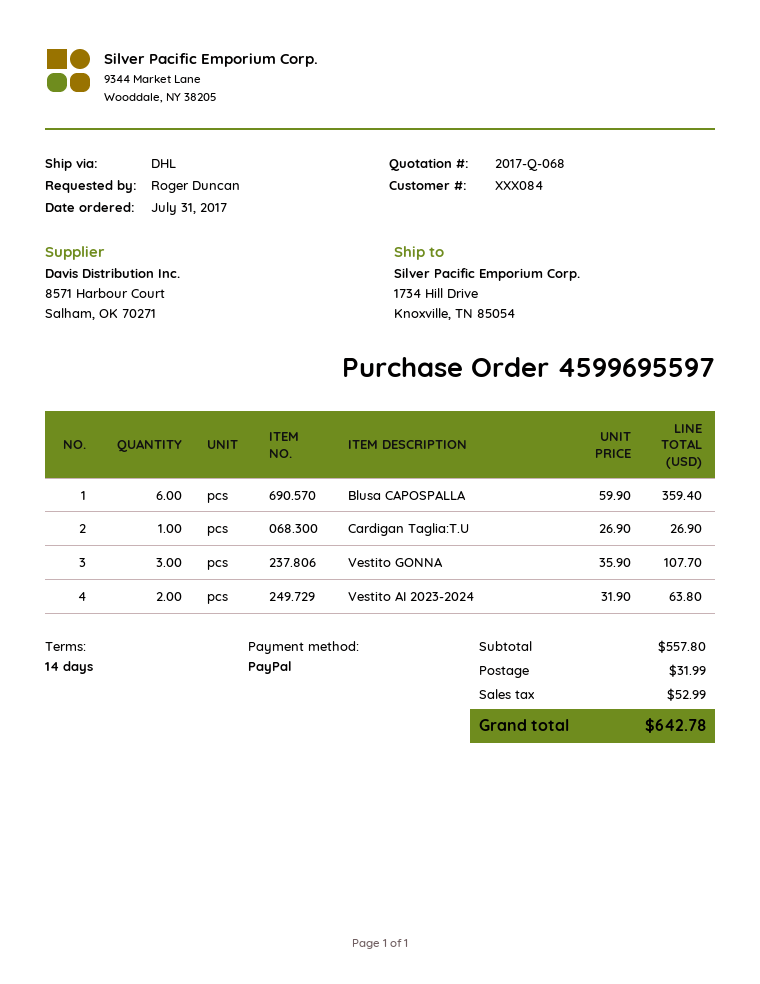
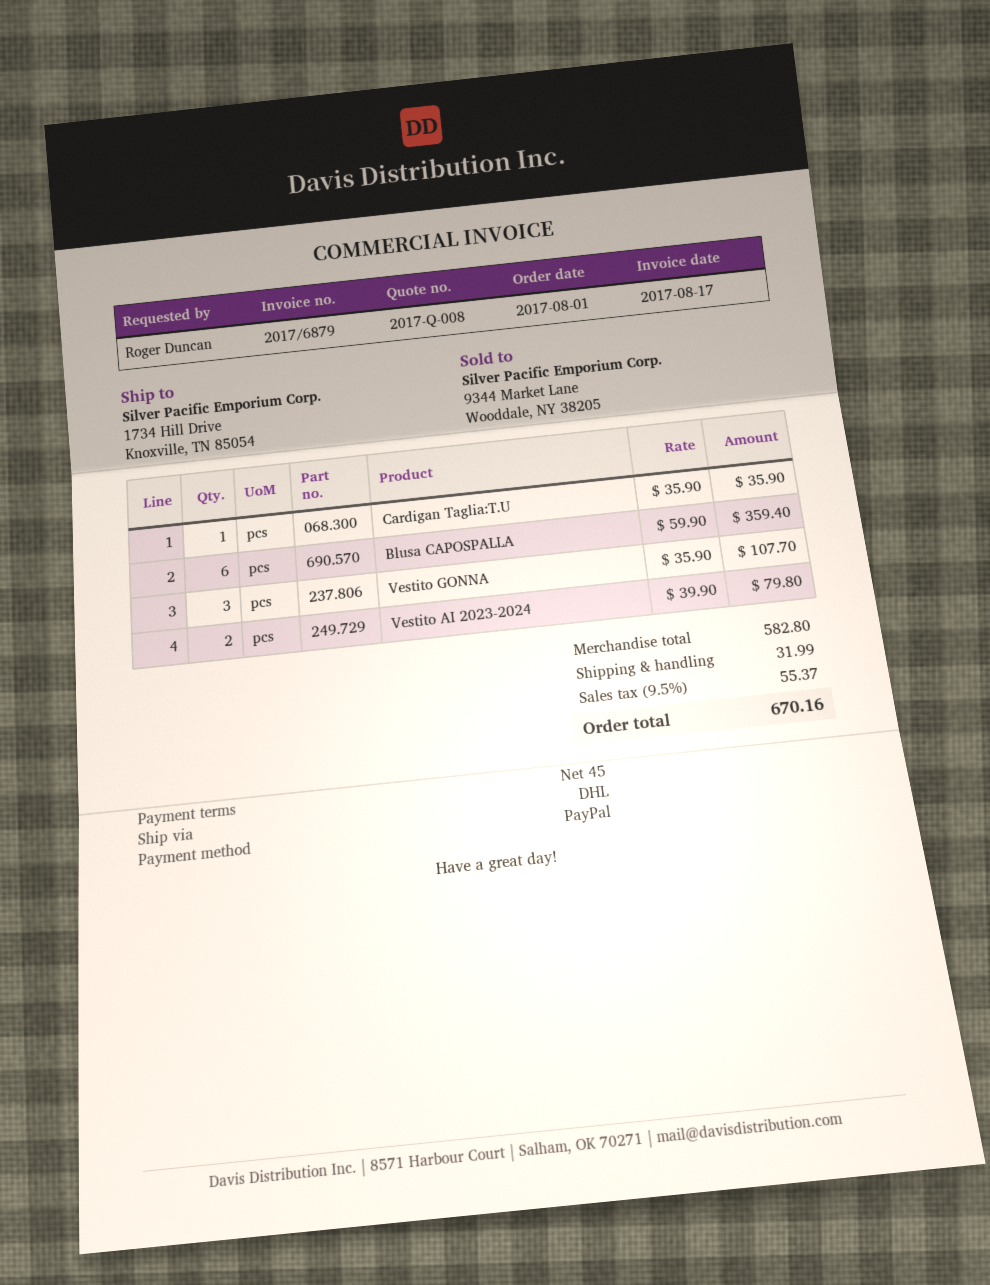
quote number: 2017-Q-068 -> 2017-Q-008
order date: 2017-07-31 -> 2017-08-01
payment terms: 14 days -> 45 days
Cardigan Taglia:T.U: 1 x 26.90 = 26.90 -> 1 x 35.90 = 35.90
Vestito AI 2023-2024: 2 x 31.90 = 63.80 -> 2 x 39.90 = 79.80
subtotal: 557.80 -> 582.80
tax: 52.99 -> 55.37
total: 642.78 -> 670.16

